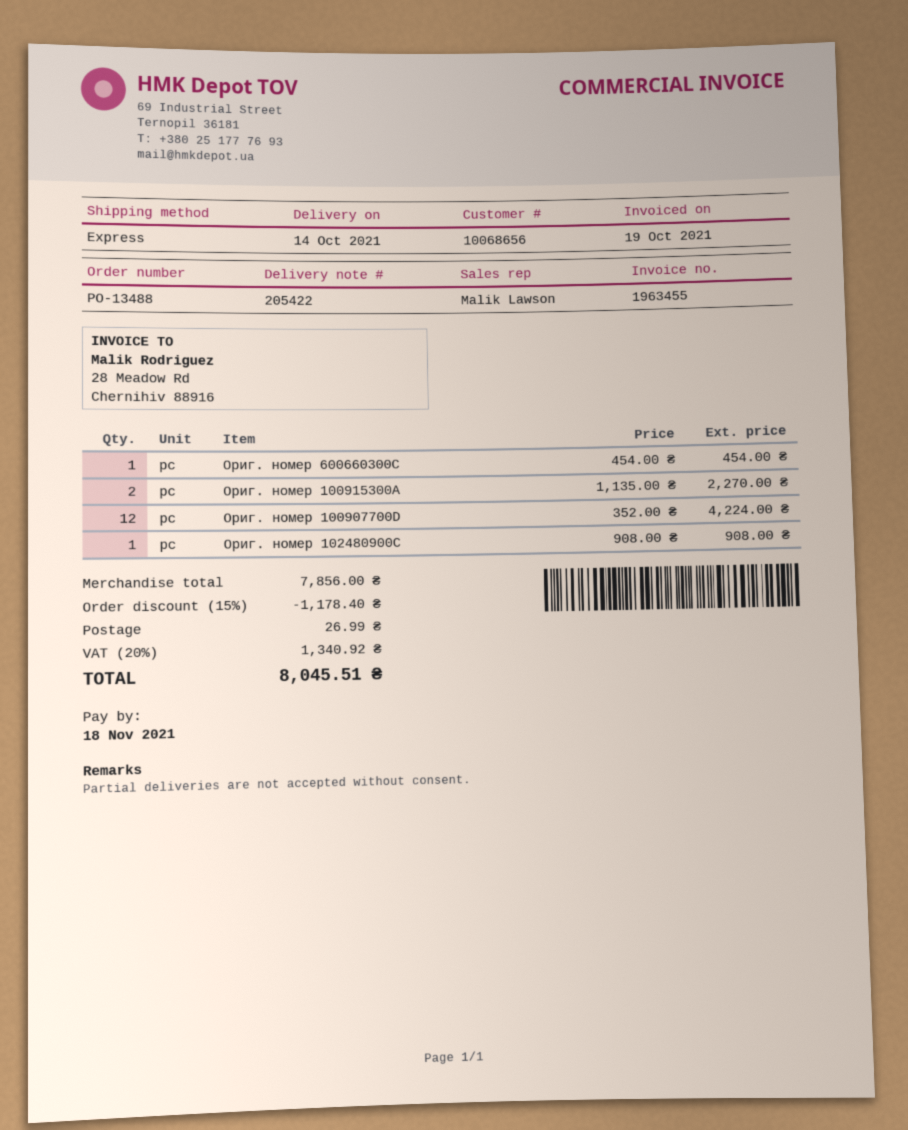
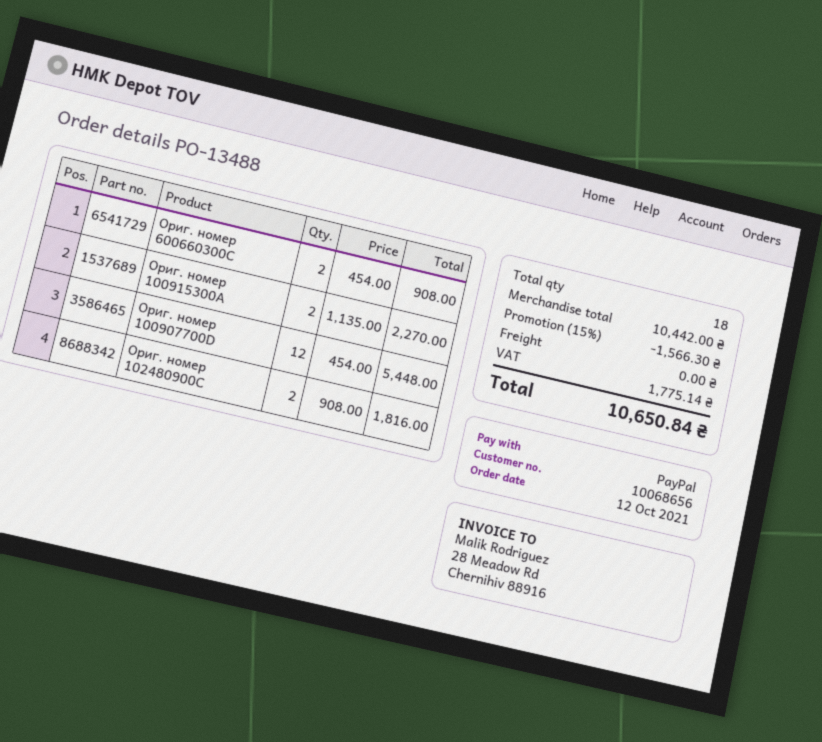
Ориг. номер 600660300C: 1 x 454.00 = 454.00 -> 2 x 454.00 = 908.00
Ориг. номер 100907700D: 12 x 352.00 = 4224.00 -> 12 x 454.00 = 5448.00
Ориг. номер 102480900C: 1 x 908.00 = 908.00 -> 2 x 908.00 = 1816.00
subtotal: 7856.00 -> 10442.00
discount: 15% = 1178.40 -> 15% = 1566.30
shipping: 26.99 -> 0.00
tax: 1340.92 -> 1775.14
total: 8045.51 -> 10650.84

